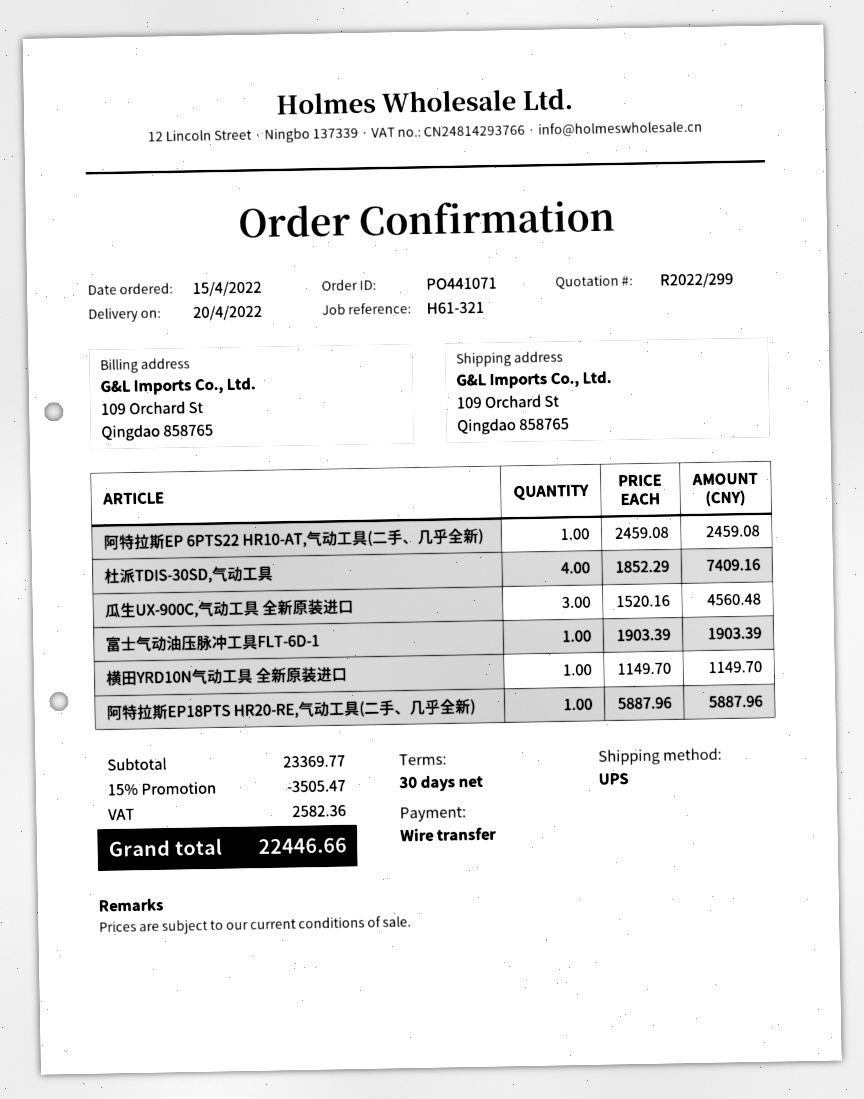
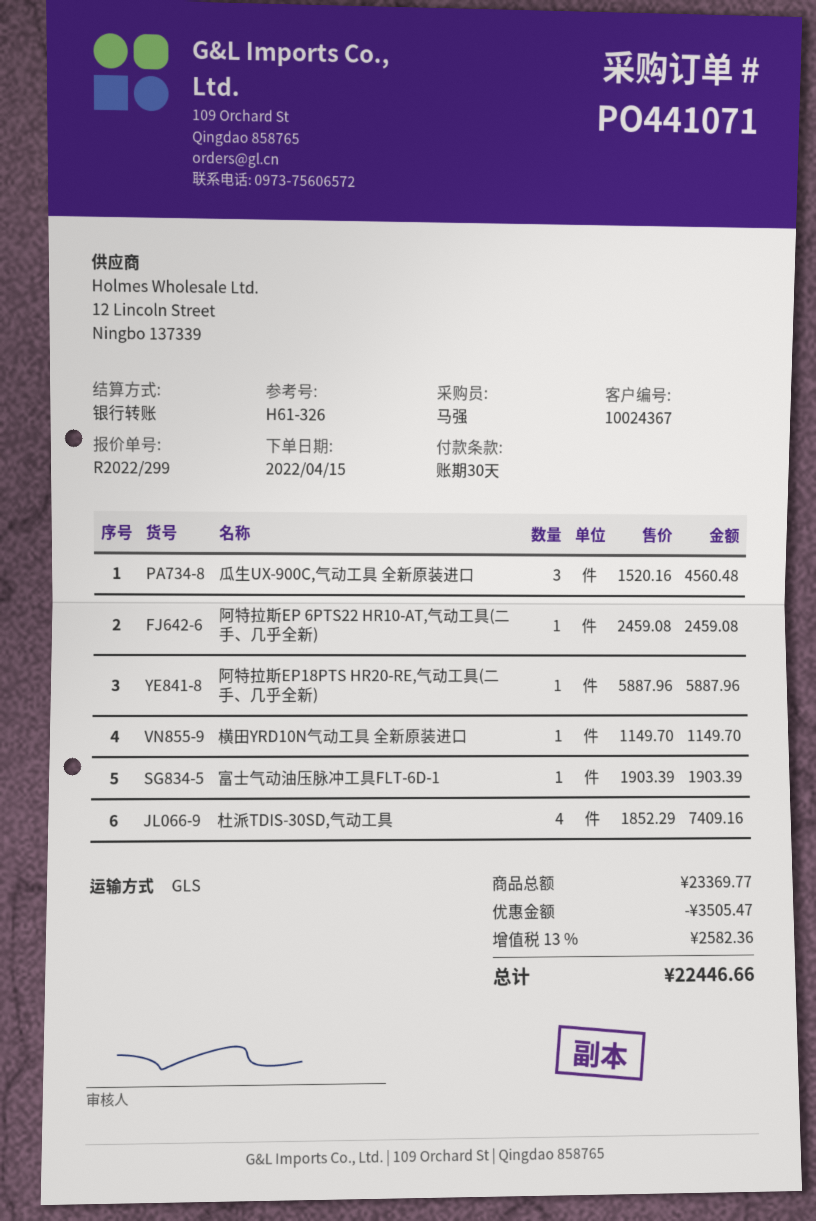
reference: H61-321 -> H61-326
shipping method: UPS -> GLS

